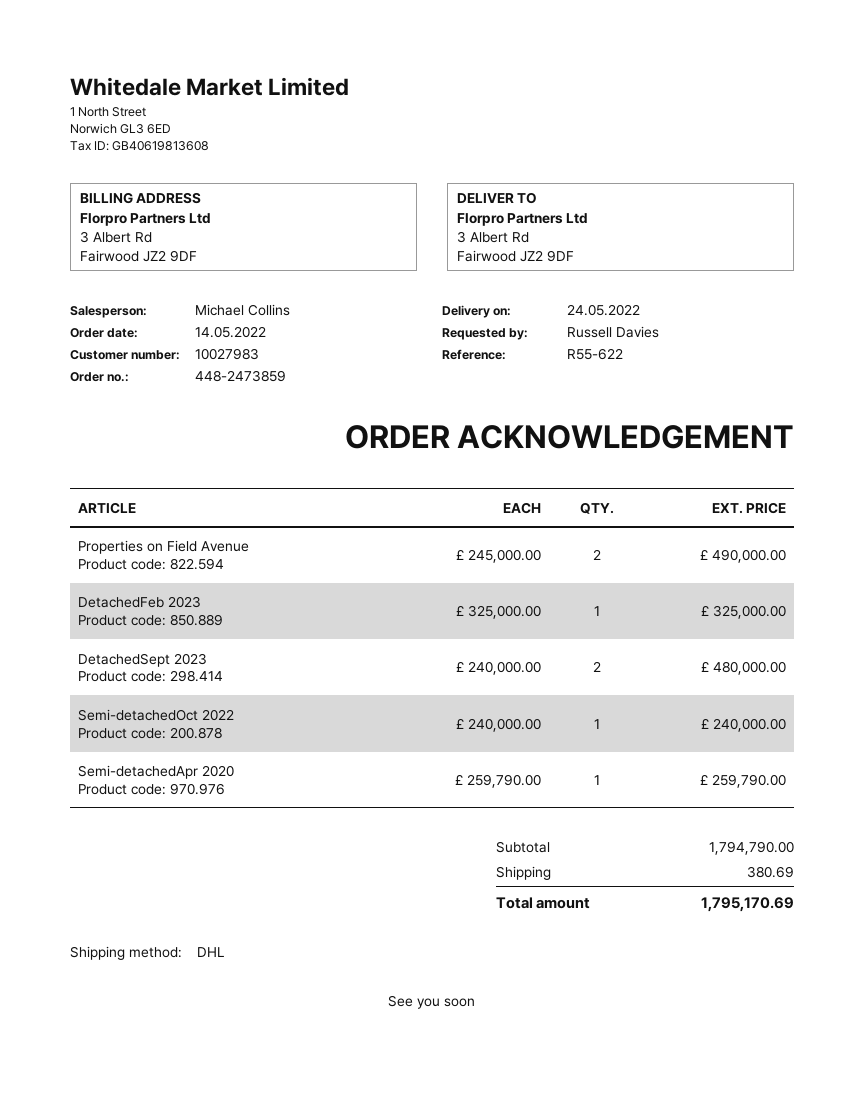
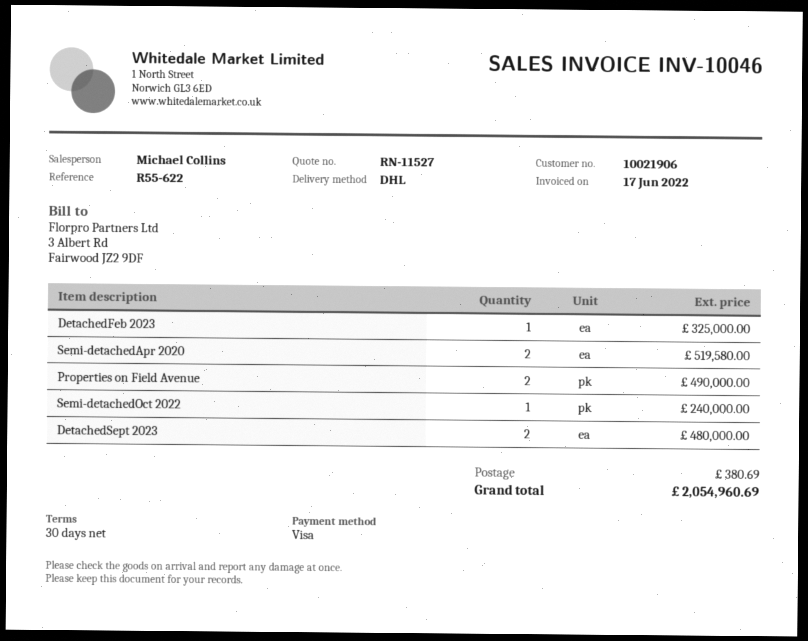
customer number: 10027983 -> 10021906
Semi-detachedApr 2020: 1 for 259790.00 -> 2 for 519580.00
total: 1795170.69 -> 2054960.69

